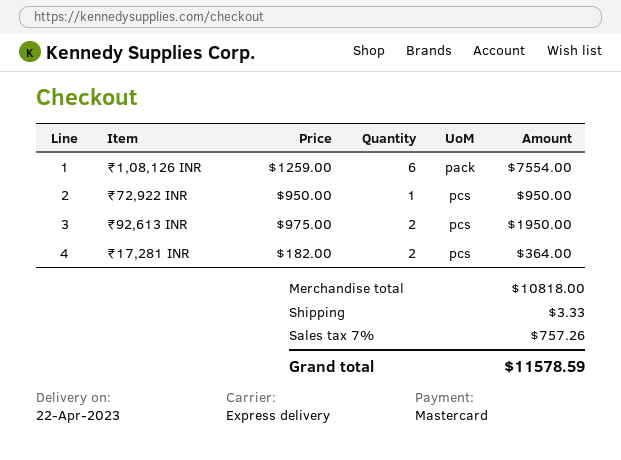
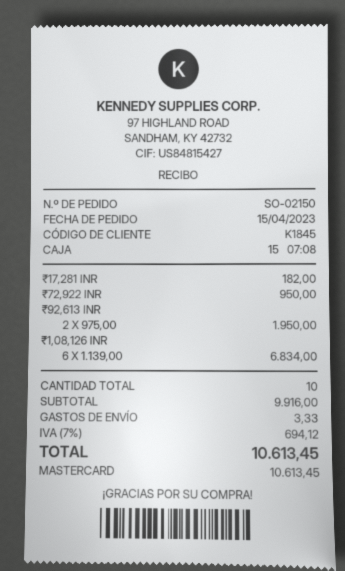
₹1,08,126 INR: 6 x 1259.00 = 7554.00 -> 6 x 1139.00 = 6834.00
₹17,281 INR: 2 x 182.00 = 364.00 -> 1 x 182.00 = 182.00
subtotal: 10818.00 -> 9916.00
tax: 7% = 757.26 -> 7% = 694.12
total: 11578.59 -> 10613.45

